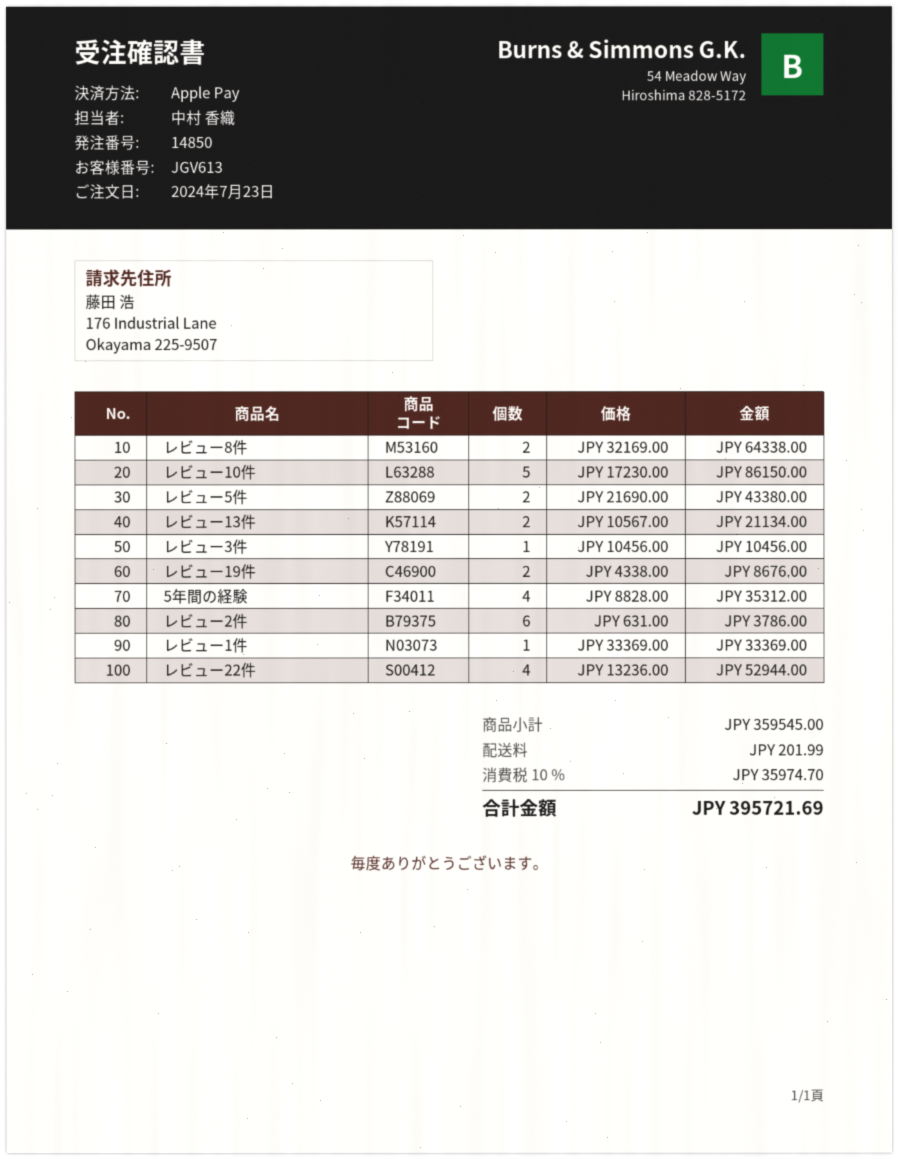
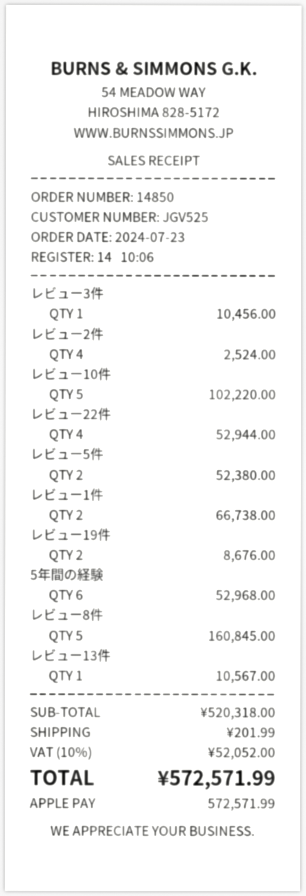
customer number: JGV613 -> JGV525
レビュー8件: 2 for 64338.00 -> 5 for 160845.00
レビュー10件: 5 for 86150.00 -> 5 for 102220.00
レビュー5件: 2 for 43380.00 -> 2 for 52380.00
レビュー13件: 2 for 21134.00 -> 1 for 10567.00
5年間の経験: 4 for 35312.00 -> 6 for 52968.00
レビュー2件: 6 for 3786.00 -> 4 for 2524.00
レビュー1件: 1 for 33369.00 -> 2 for 66738.00
subtotal: 359545.00 -> 520318.00
tax: 10% = 35974.70 -> 10% = 52052.00
total: 395721.69 -> 572571.99

